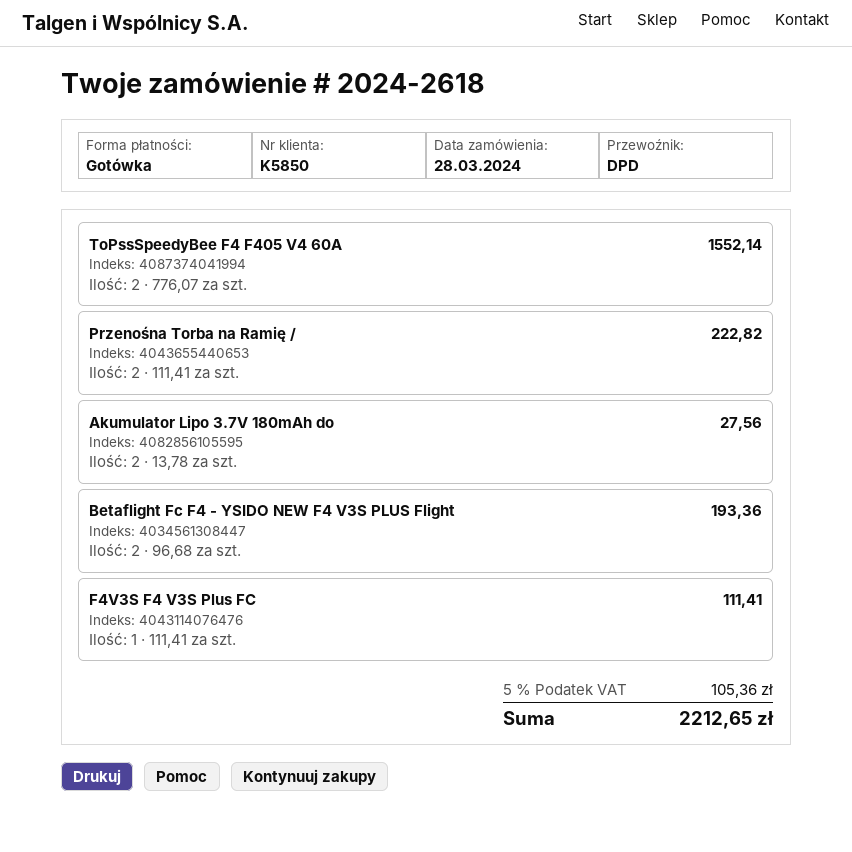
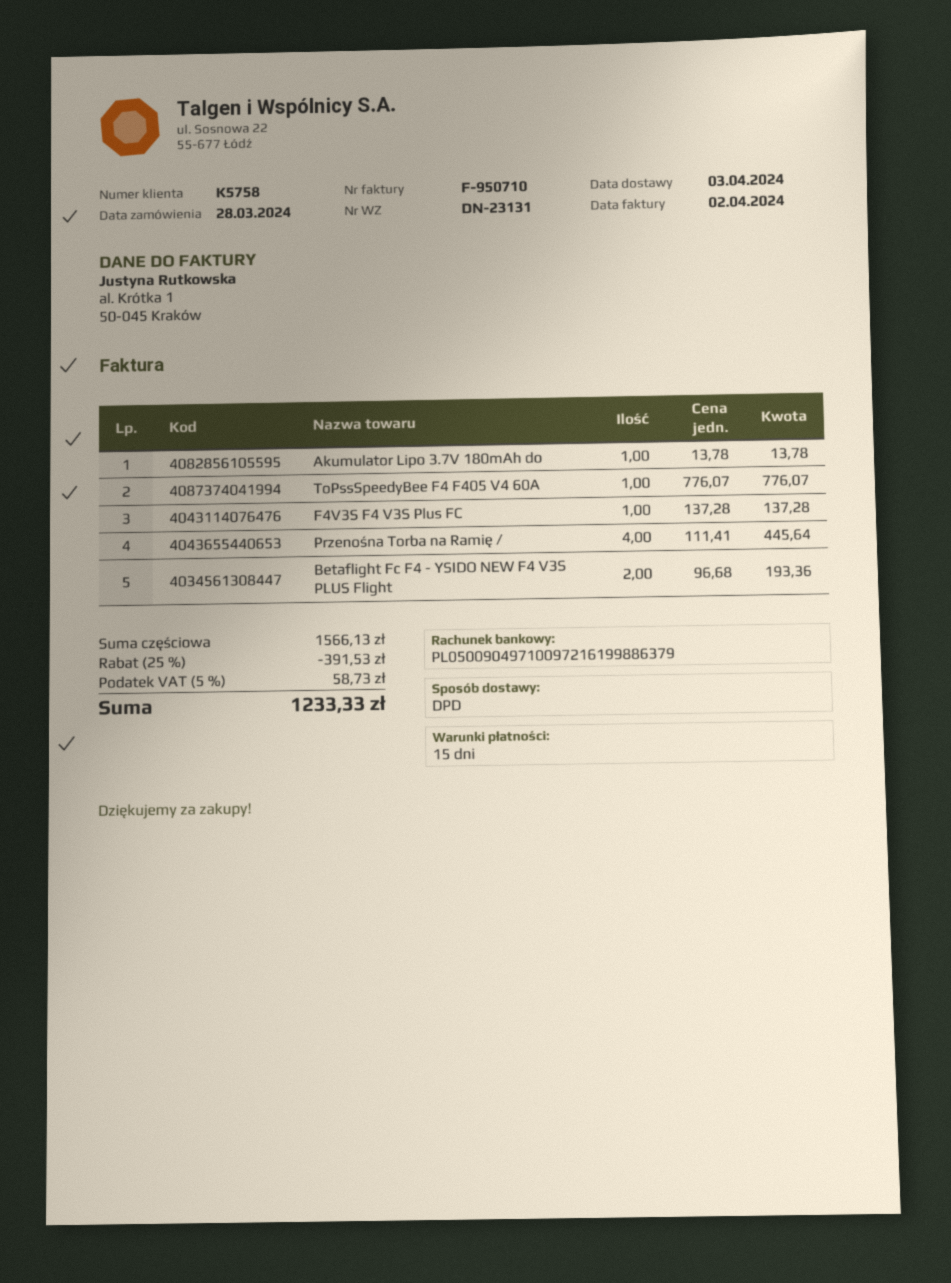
customer number: K5850 -> K5758
ToPssSpeedyBee F4 F405 V4 60A: 2 x 776.07 = 1552.14 -> 1 x 776.07 = 776.07
Przenośna Torba na Ramię /: 2 x 111.41 = 222.82 -> 4 x 111.41 = 445.64
Akumulator Lipo 3.7V 180mAh do: 2 x 13.78 = 27.56 -> 1 x 13.78 = 13.78
F4V3S F4 V3S Plus FC: 1 x 111.41 = 111.41 -> 1 x 137.28 = 137.28
discount: none -> 25% = 391.53
tax: 5% = 105.36 -> 5% = 58.73
total: 2212.65 -> 1233.33

